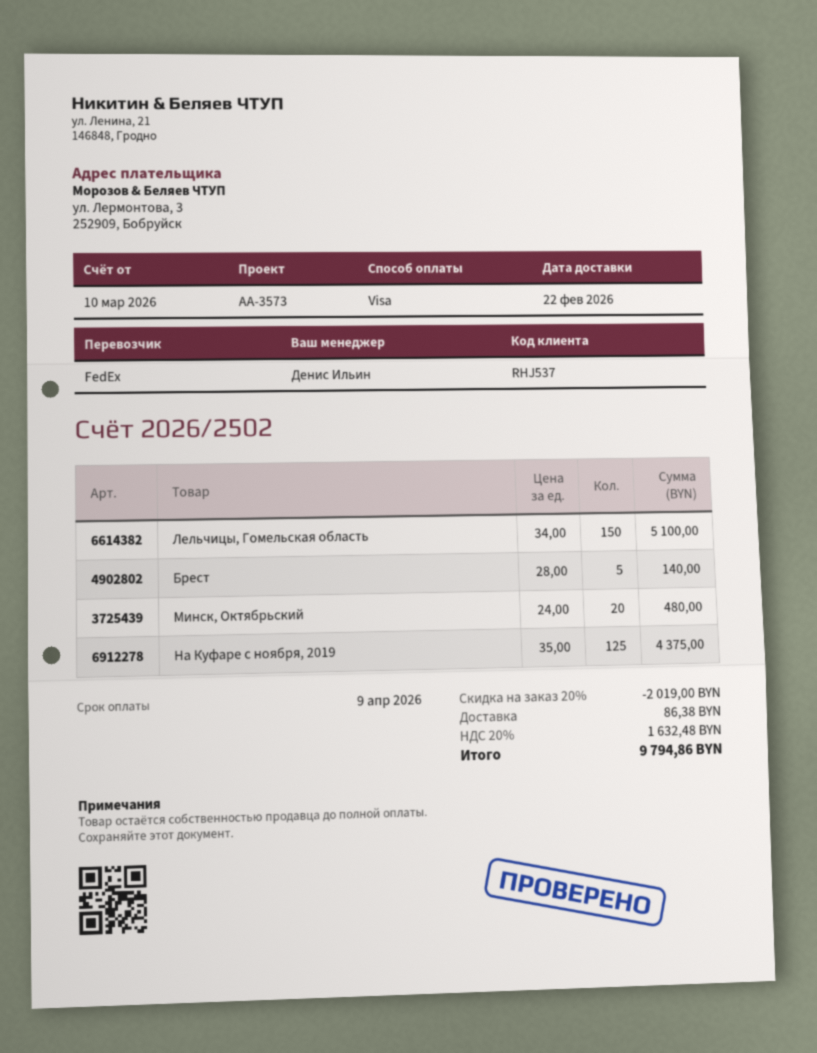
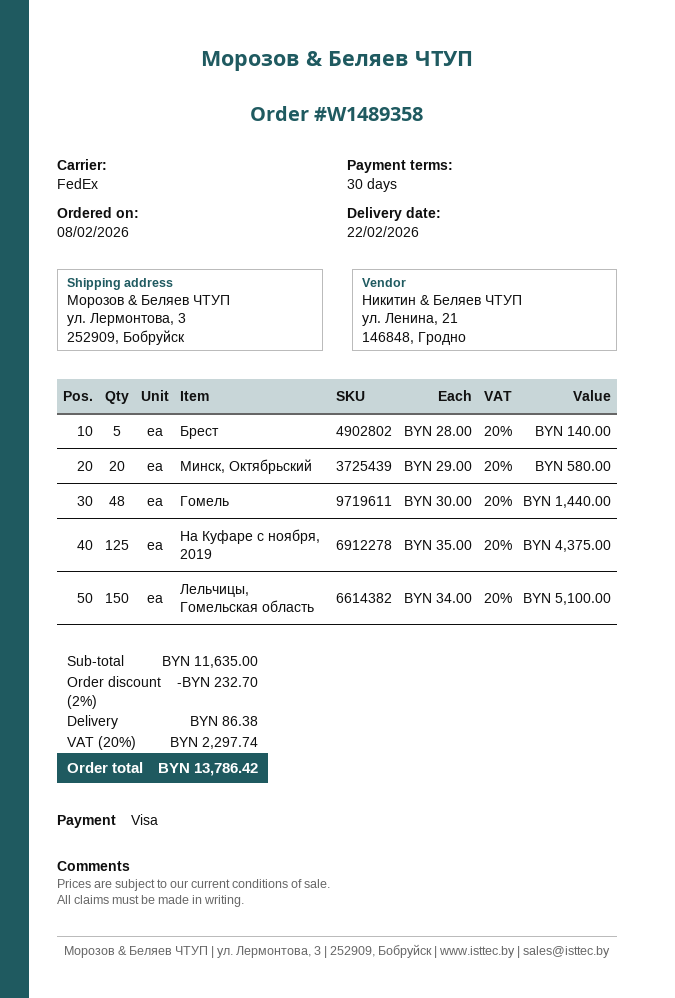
Минск, Октябрьский: 20 x 24.00 = 480.00 -> 20 x 29.00 = 580.00
Гомель: none -> 48 x 30.00 = 1440.00
discount: 20% = 2019.00 -> 2% = 232.70
tax: 20% = 1632.48 -> 20% = 2297.74
total: 9794.86 -> 13786.42

